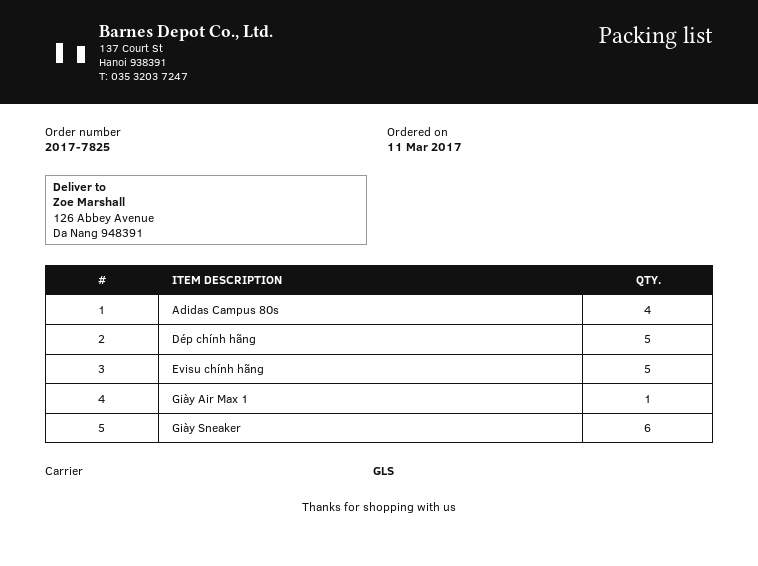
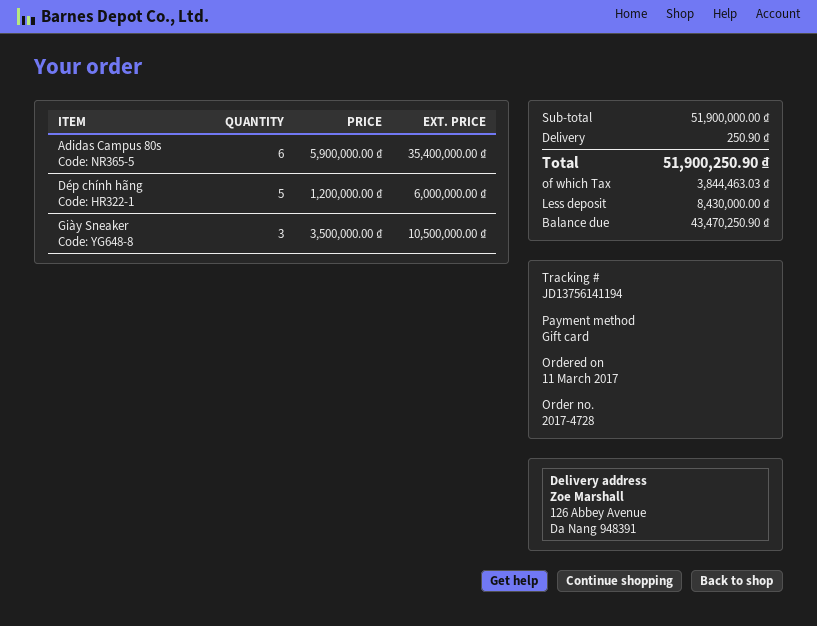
order number: 2017-7825 -> 2017-4728
Adidas Campus 80s: 4 -> 6
Evisu chính hãng: 5 -> none
Giày Air Max 1: 1 -> none
Giày Sneaker: 6 -> 3

